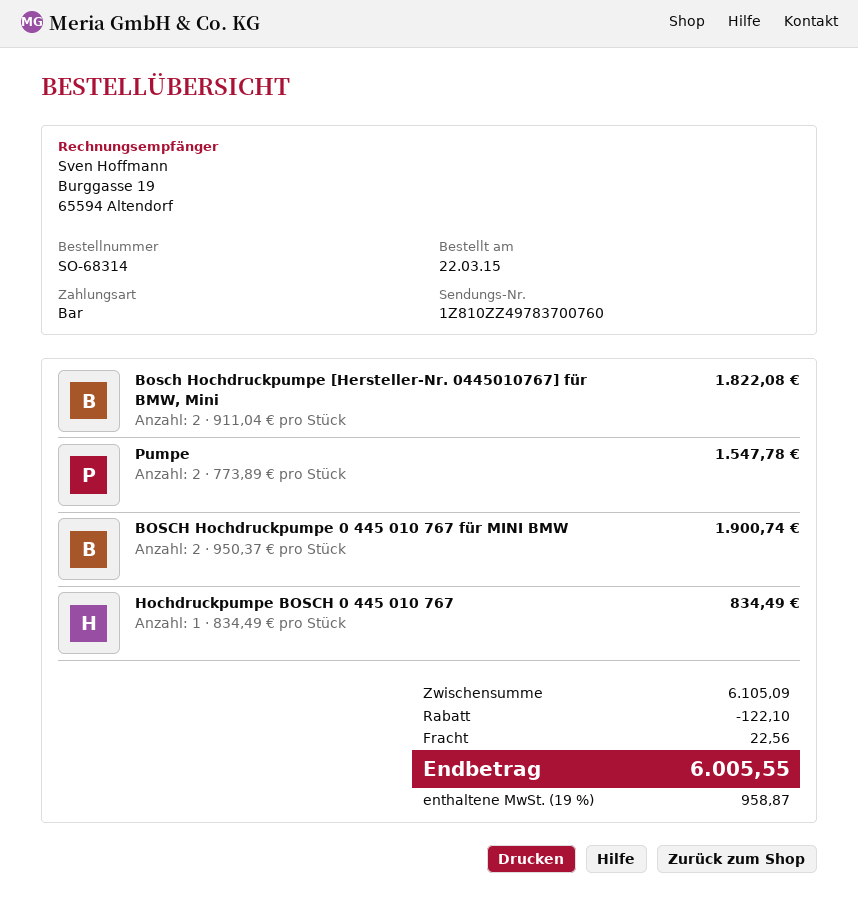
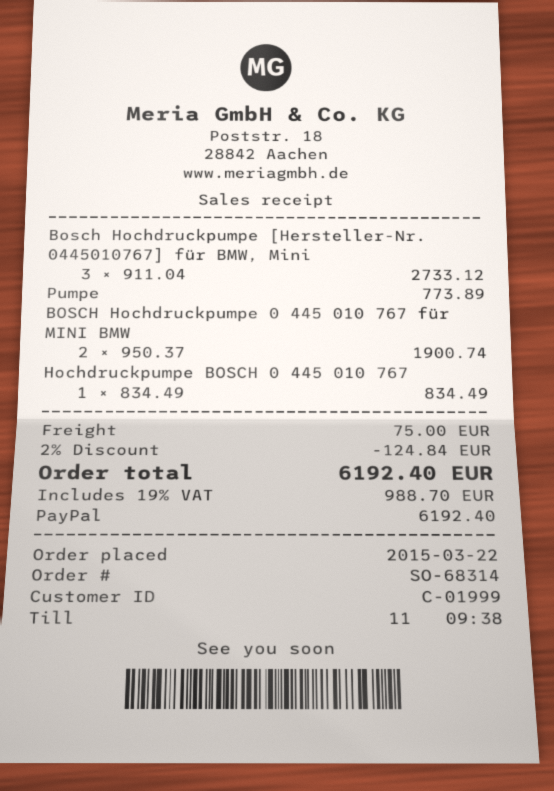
payment method: cash -> PayPal
Bosch Hochdruckpumpe [Hersteller-Nr. 0445010767] für BMW, Mini: 2 x 911.04 = 1822.08 -> 3 x 911.04 = 2733.12
Pumpe: 2 x 773.89 = 1547.78 -> 1 x 773.89 = 773.89
discount: 122.10 -> 124.84
shipping: 22.56 -> 75.00
tax: 19% = 958.87 -> 19% = 988.70
total: 6005.55 -> 6192.40

